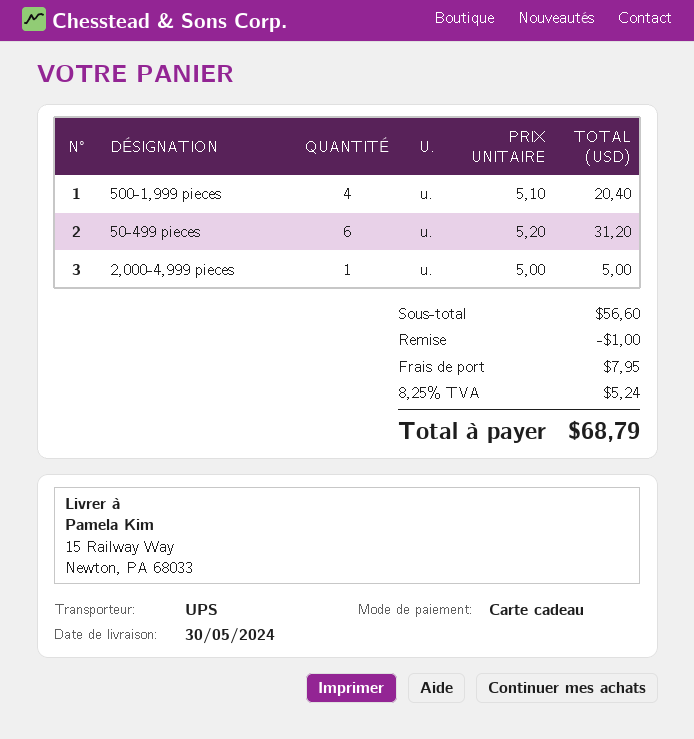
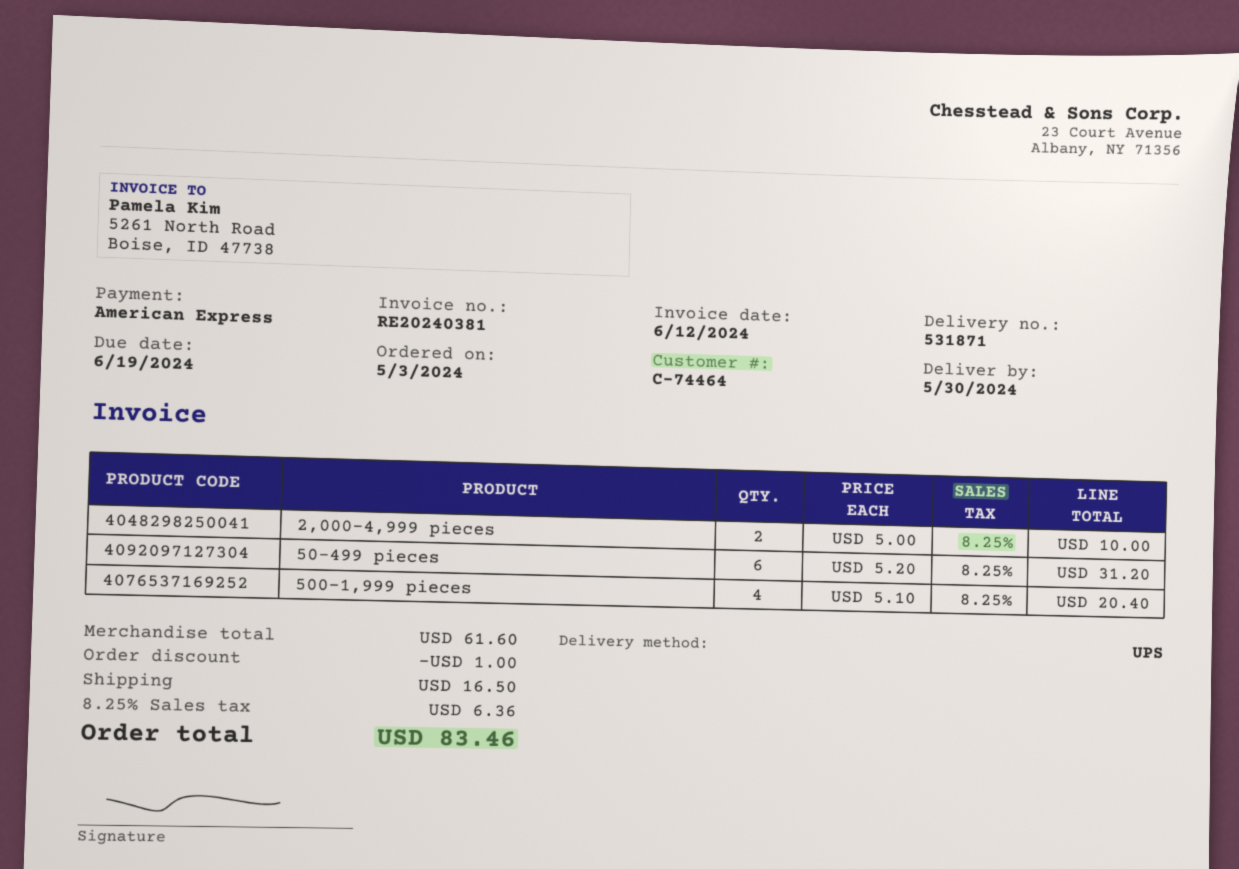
payment method: gift card -> American Express
2,000-4,999 pieces: 1 x 5.00 = 5.00 -> 2 x 5.00 = 10.00
subtotal: 56.60 -> 61.60
shipping: 7.95 -> 16.50
tax: 8.25% = 5.24 -> 8.25% = 6.36
total: 68.79 -> 83.46

